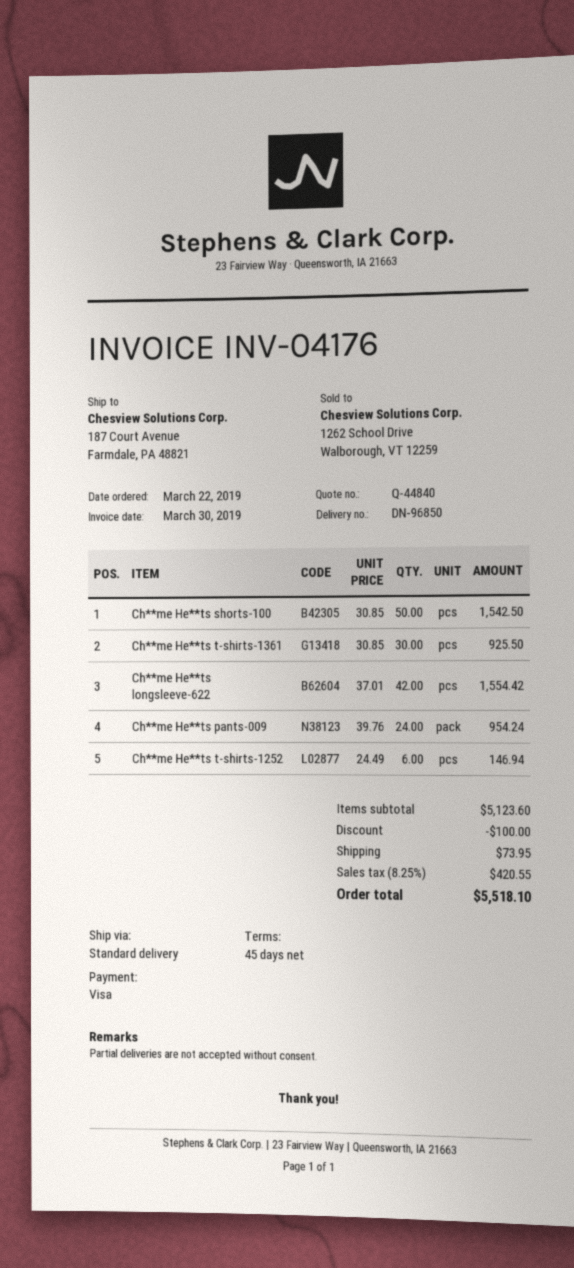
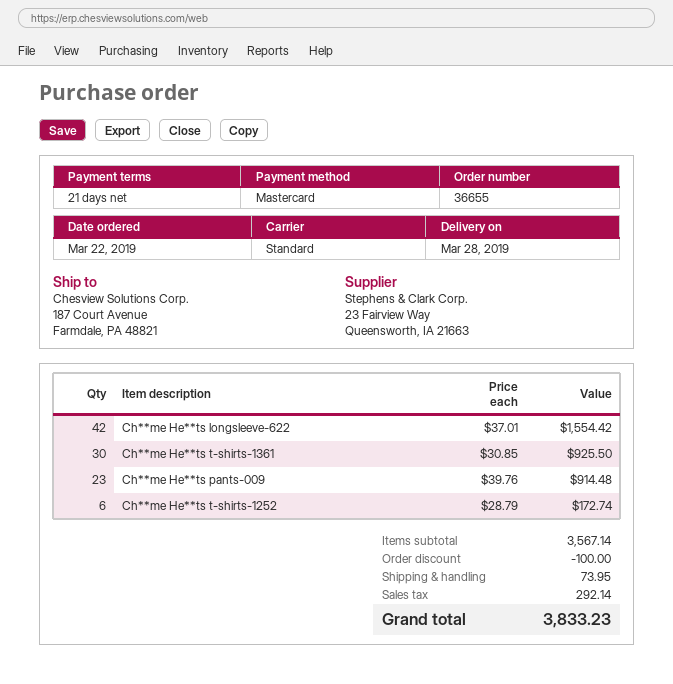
payment terms: 45 days -> 21 days
payment method: Visa -> Mastercard
Ch**me He**ts shorts-100: 50 x 30.85 = 1542.50 -> none
Ch**me He**ts pants-009: 24 x 39.76 = 954.24 -> 23 x 39.76 = 914.48
Ch**me He**ts t-shirts-1252: 6 x 24.49 = 146.94 -> 6 x 28.79 = 172.74
subtotal: 5123.60 -> 3567.14
tax: 420.55 -> 292.14
total: 5518.10 -> 3833.23

